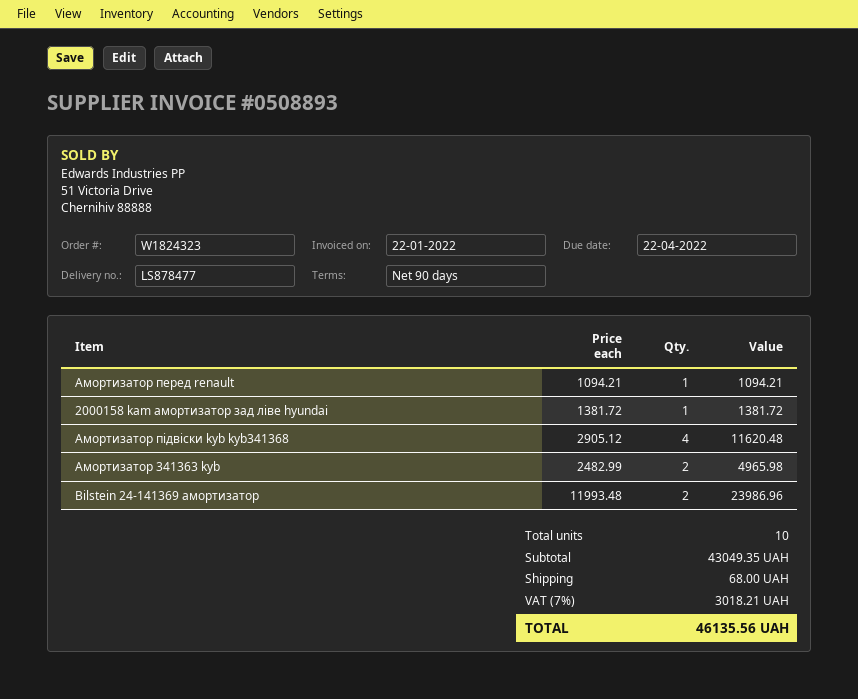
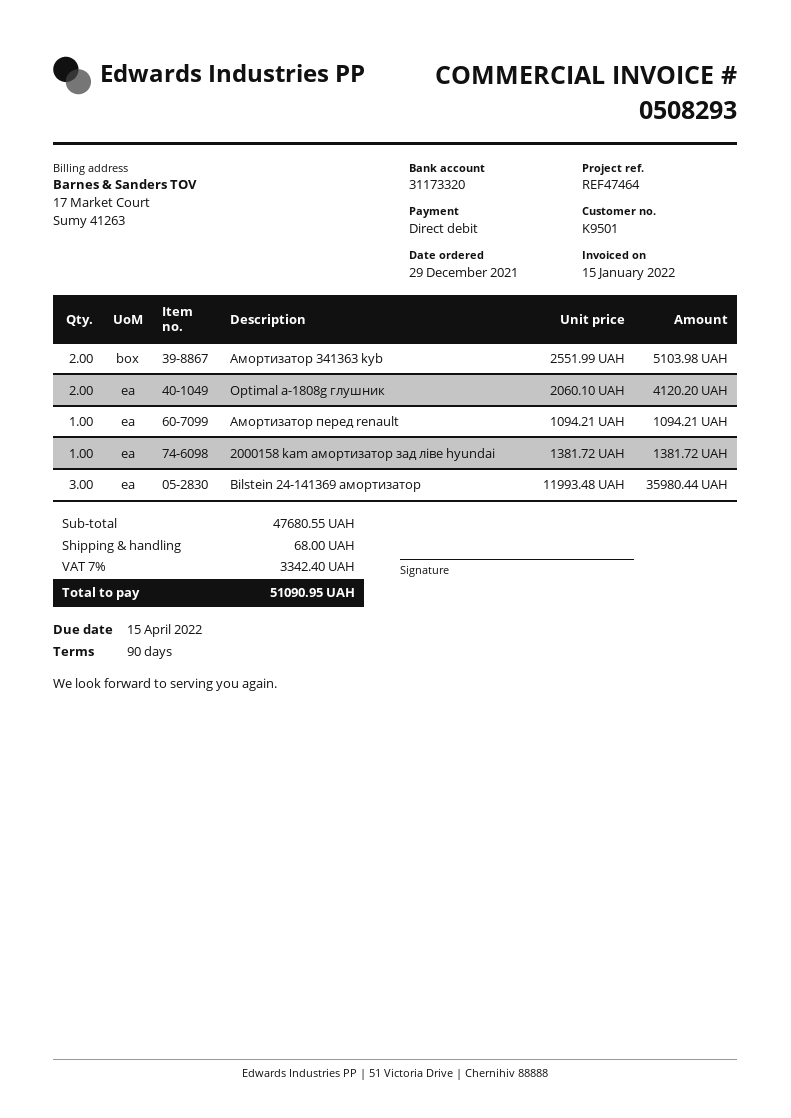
invoice number: 0508893 -> 0508293
invoice date: 2022-01-22 -> 2022-01-15
due date: 2022-04-22 -> 2022-04-15
Амортизатор підвіски kyb kyb341368: 4 x 2905.12 = 11620.48 -> none
Амортизатор 341363 kyb: 2 x 2482.99 = 4965.98 -> 2 x 2551.99 = 5103.98
Bilstein 24-141369 амортизатор: 2 x 11993.48 = 23986.96 -> 3 x 11993.48 = 35980.44
Optimal a-1808g глушник: none -> 2 x 2060.10 = 4120.20
subtotal: 43049.35 -> 47680.55
tax: 7% = 3018.21 -> 7% = 3342.40
total: 46135.56 -> 51090.95

